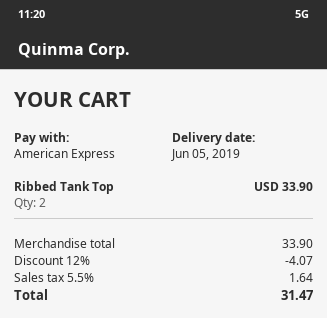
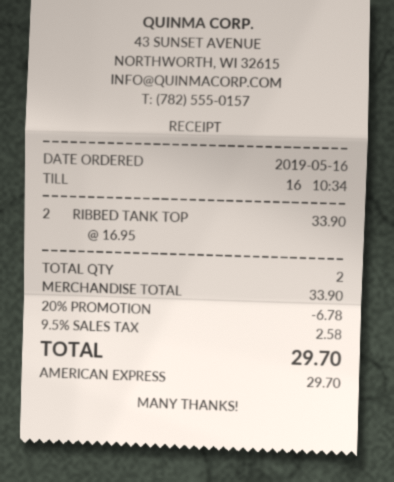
discount: 12% = 4.07 -> 20% = 6.78
tax: 5.5% = 1.64 -> 9.5% = 2.58
total: 31.47 -> 29.70

